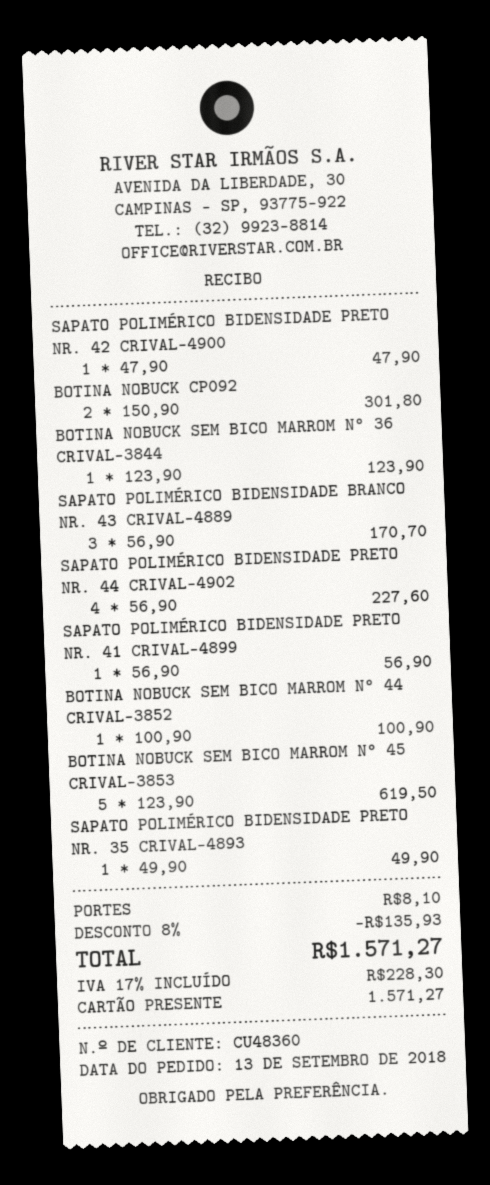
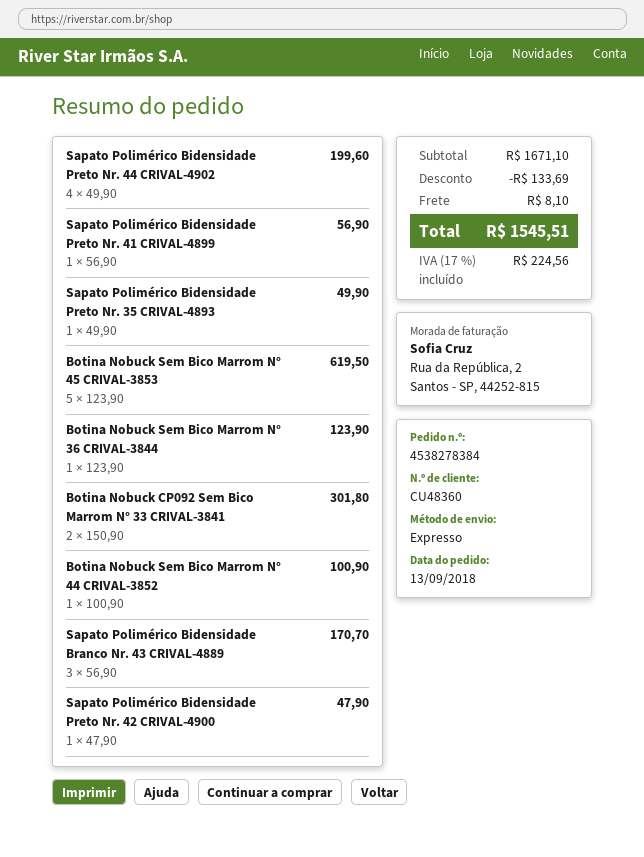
SAPATO POLIMÉRICO BIDENSIDADE PRETO NR. 44 CRIVAL-4902: 4 x 56.90 = 227.60 -> 4 x 49.90 = 199.60
discount: 135.93 -> 133.69
tax: 17% = 228.30 -> 17% = 224.56
total: 1571.27 -> 1545.51

